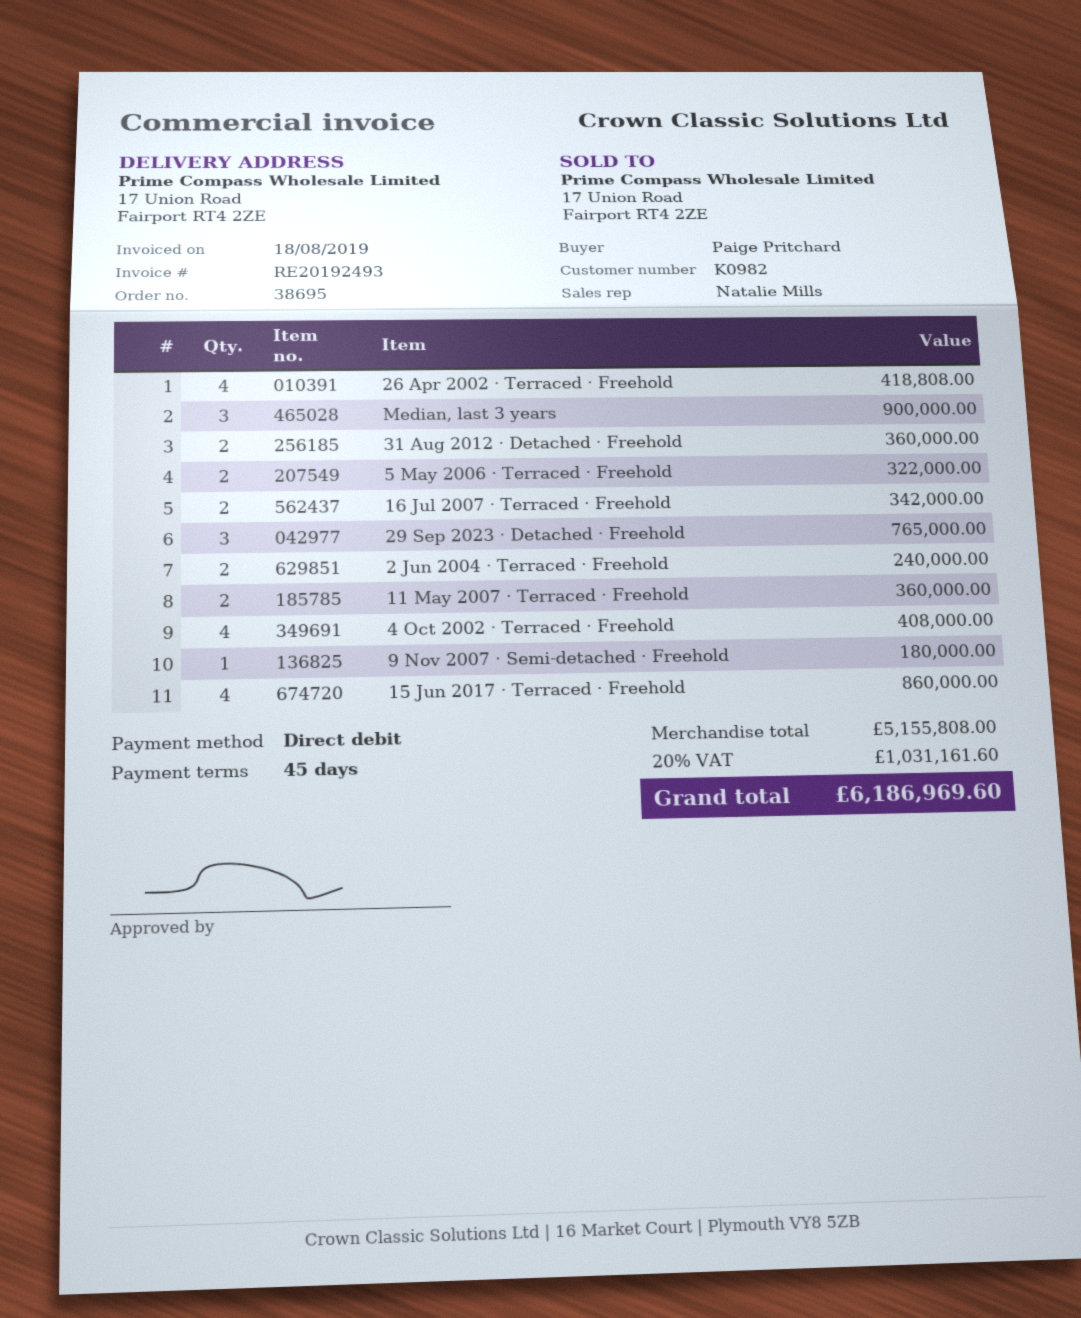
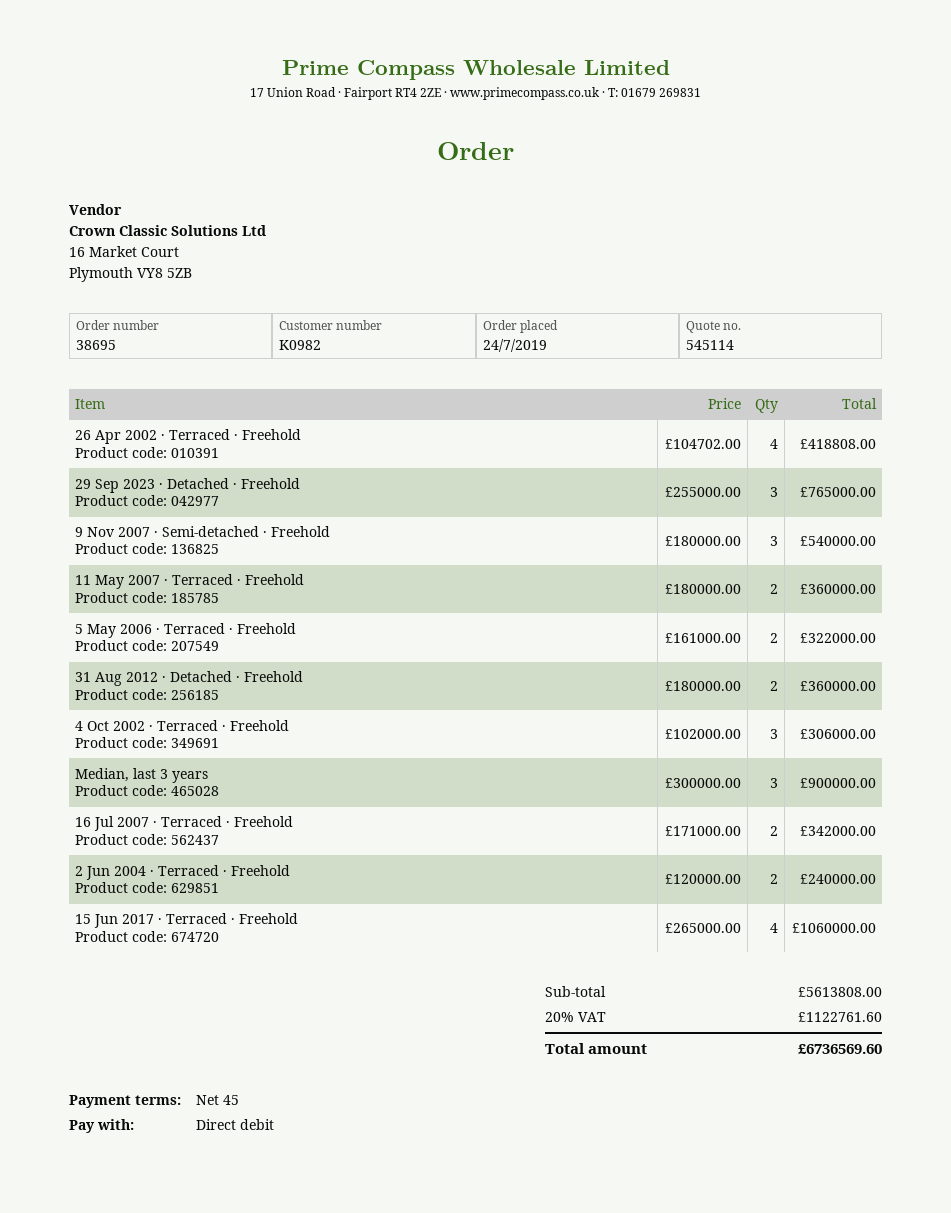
4 Oct 2002 · Terraced · Freehold: 4 for 408000.00 -> 3 for 306000.00
9 Nov 2007 · Semi-detached · Freehold: 1 for 180000.00 -> 3 for 540000.00
15 Jun 2017 · Terraced · Freehold: 4 for 860000.00 -> 4 for 1060000.00
subtotal: 5155808.00 -> 5613808.00
tax: 20% = 1031161.60 -> 20% = 1122761.60
total: 6186969.60 -> 6736569.60

